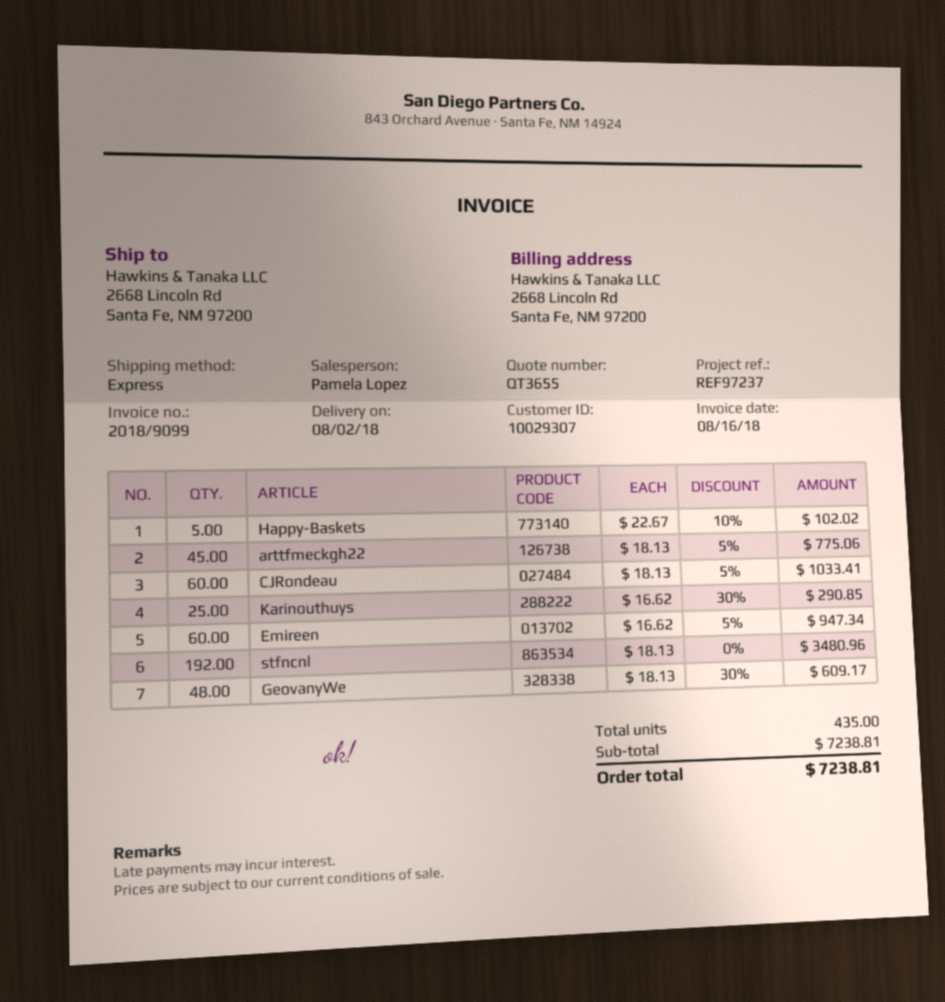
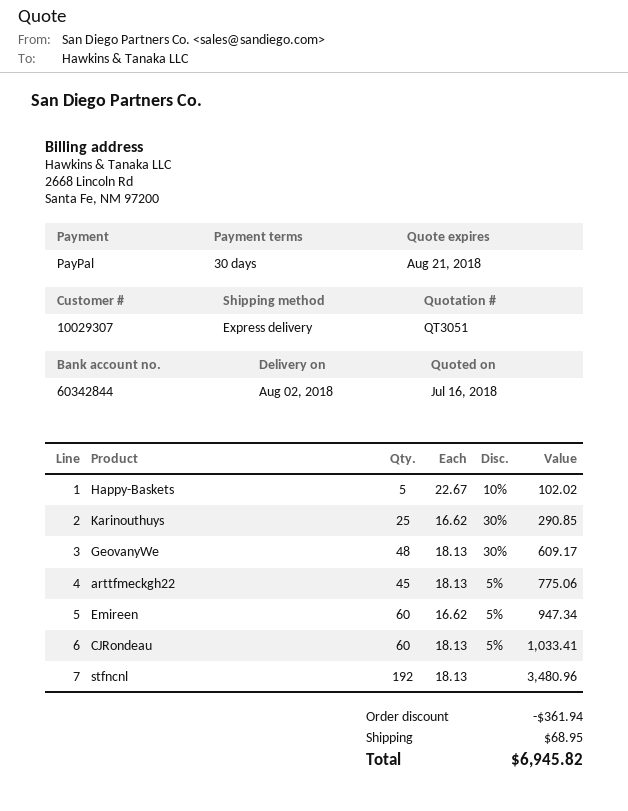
quote number: QT3655 -> QT3051
discount: none -> 361.94
shipping: none -> 68.95
total: 7238.81 -> 6945.82

